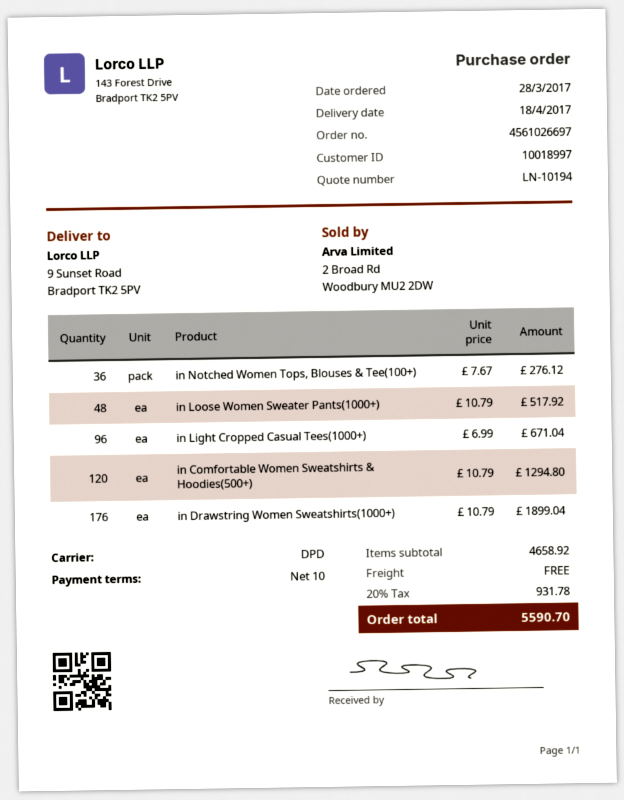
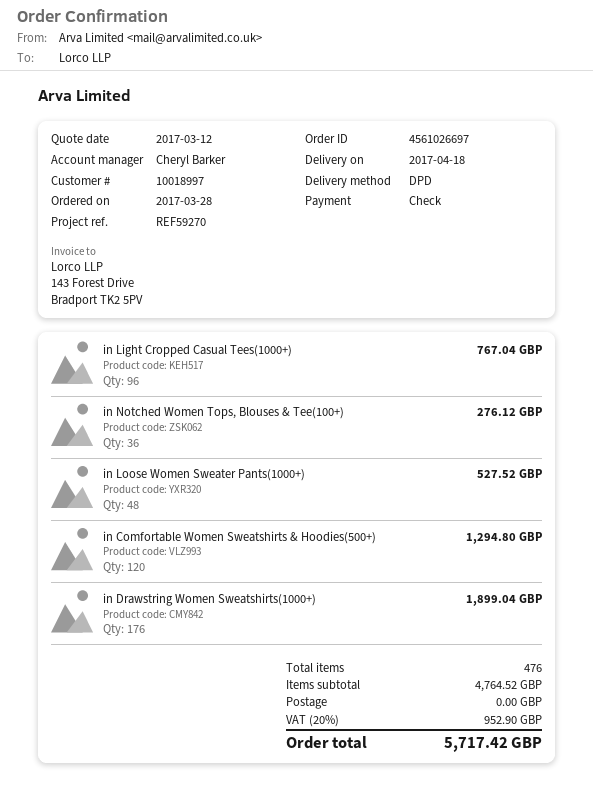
in Loose Women Sweater Pants(1000+): 48 for 517.92 -> 48 for 527.52
in Light Cropped Casual Tees(1000+): 96 for 671.04 -> 96 for 767.04
subtotal: 4658.92 -> 4764.52
tax: 20% = 931.78 -> 20% = 952.90
total: 5590.70 -> 5717.42

